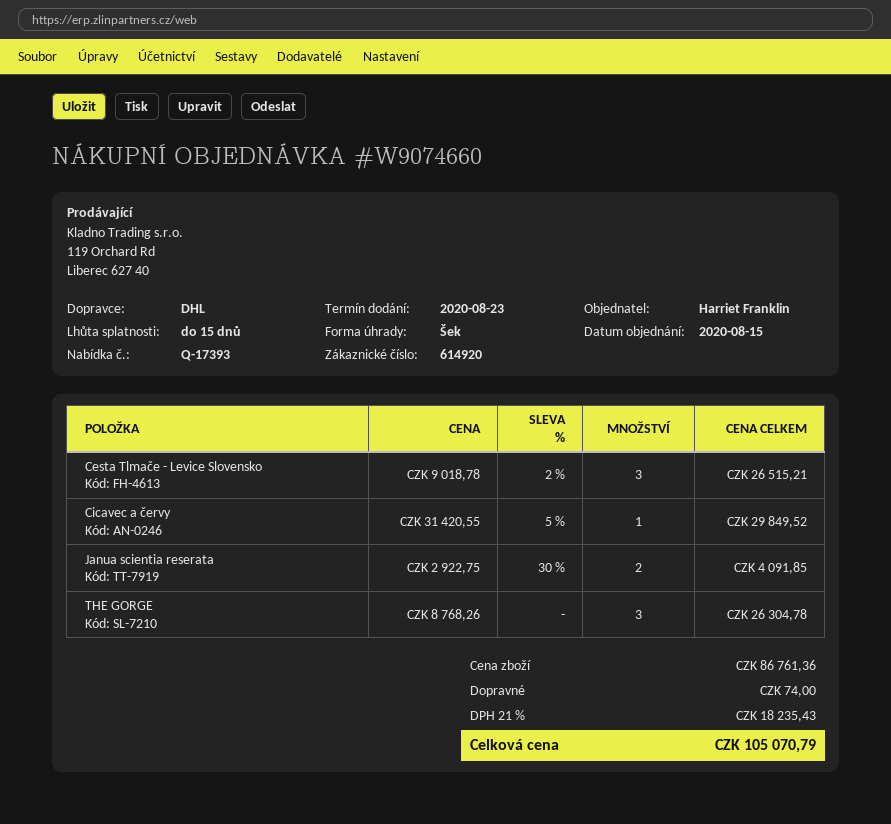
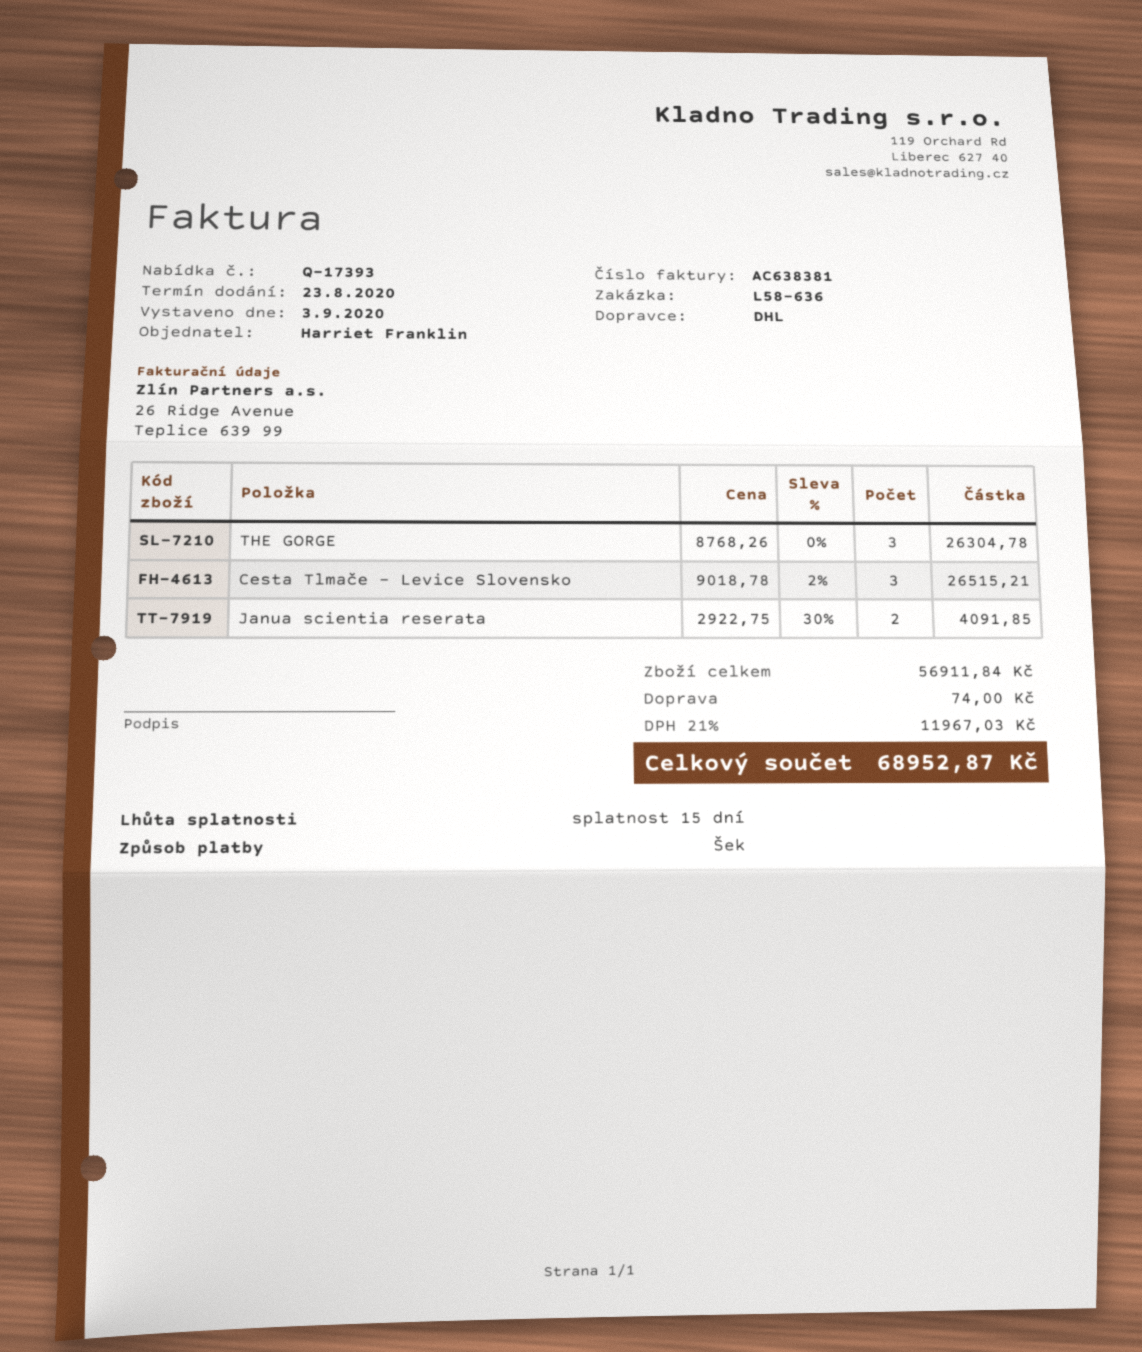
Cicavec a červy: 1 x 31420.55 - 5% = 29849.52 -> none
subtotal: 86761.36 -> 56911.84
tax: 21% = 18235.43 -> 21% = 11967.03
total: 105070.79 -> 68952.87

